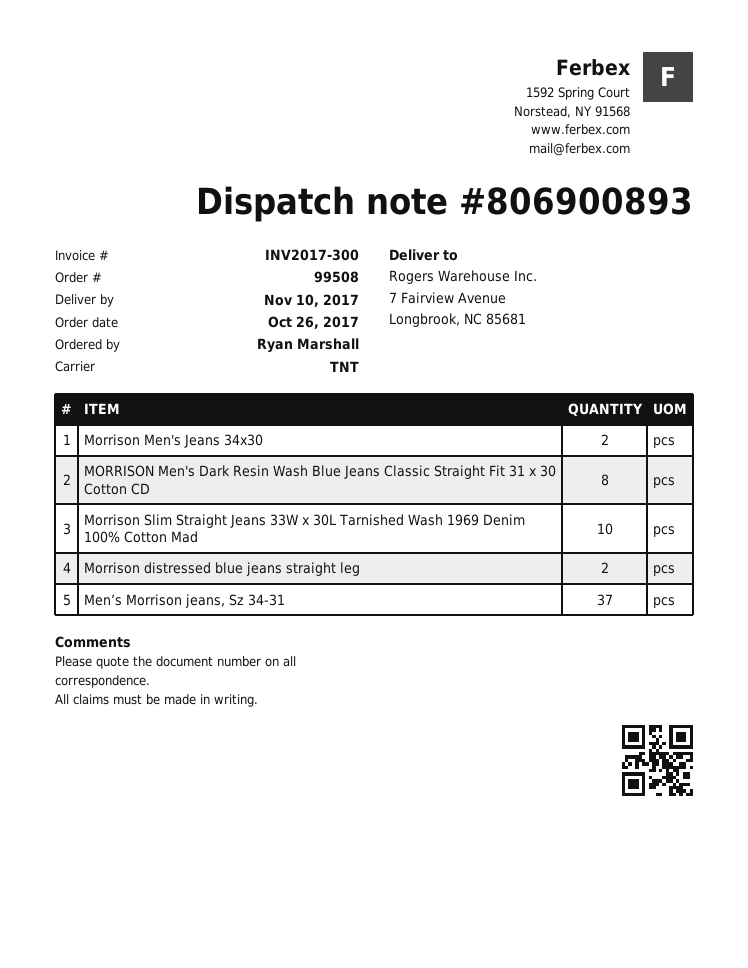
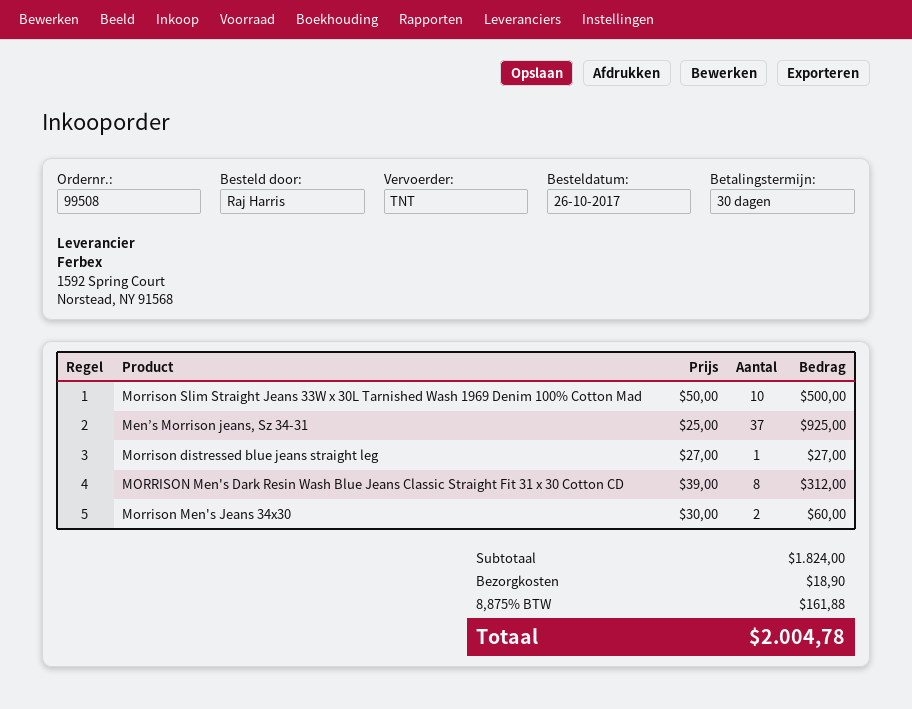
ordered by: Ryan Marshall -> Raj Harris
Morrison distressed blue jeans straight leg: 2 -> 1

